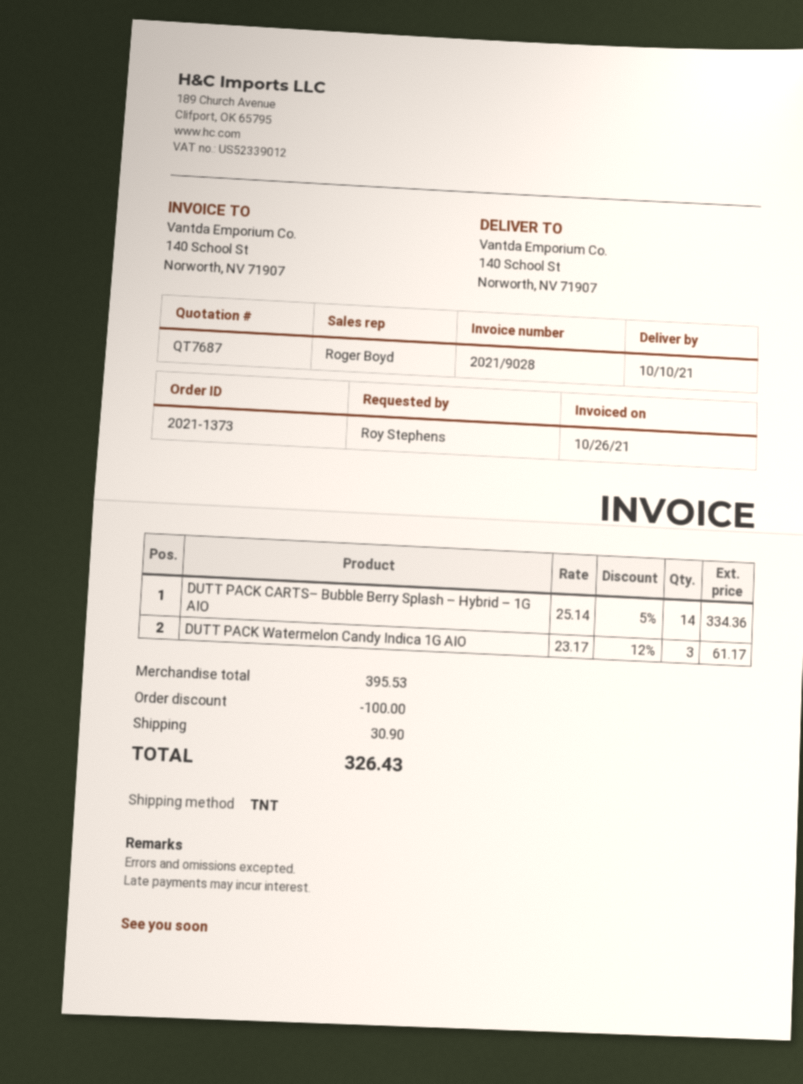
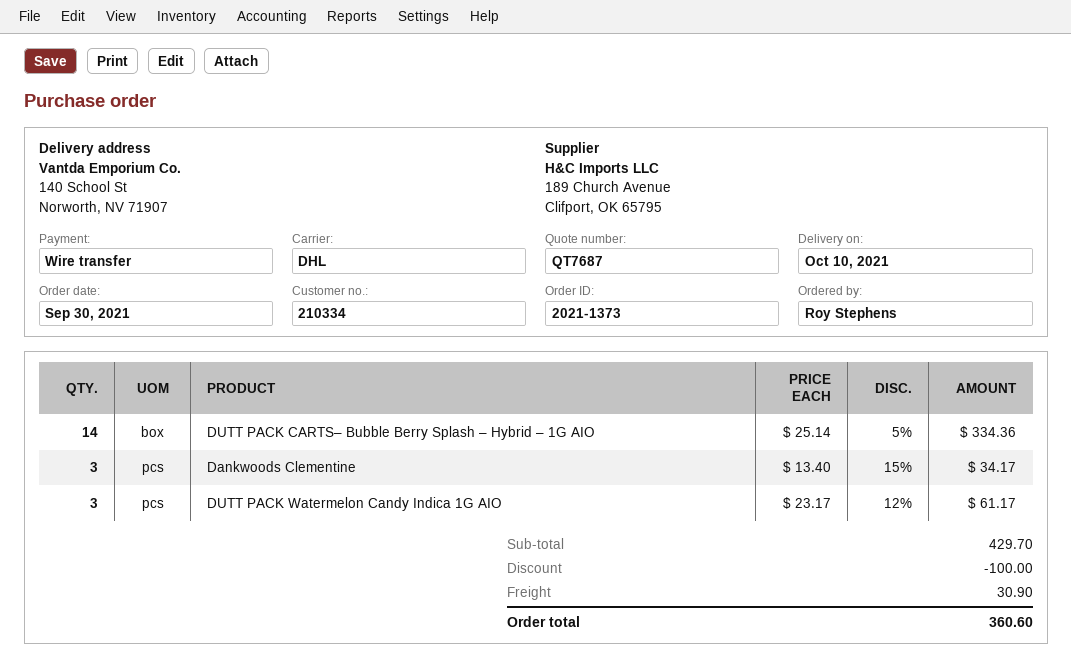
shipping method: TNT -> DHL
Dankwoods Clementine: none -> 3 x 13.40 - 15% = 34.17
subtotal: 395.53 -> 429.70
total: 326.43 -> 360.60

